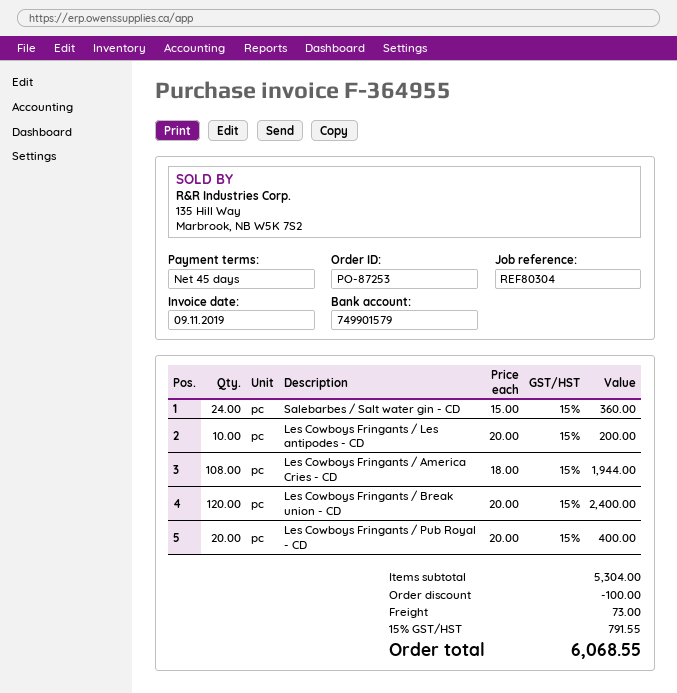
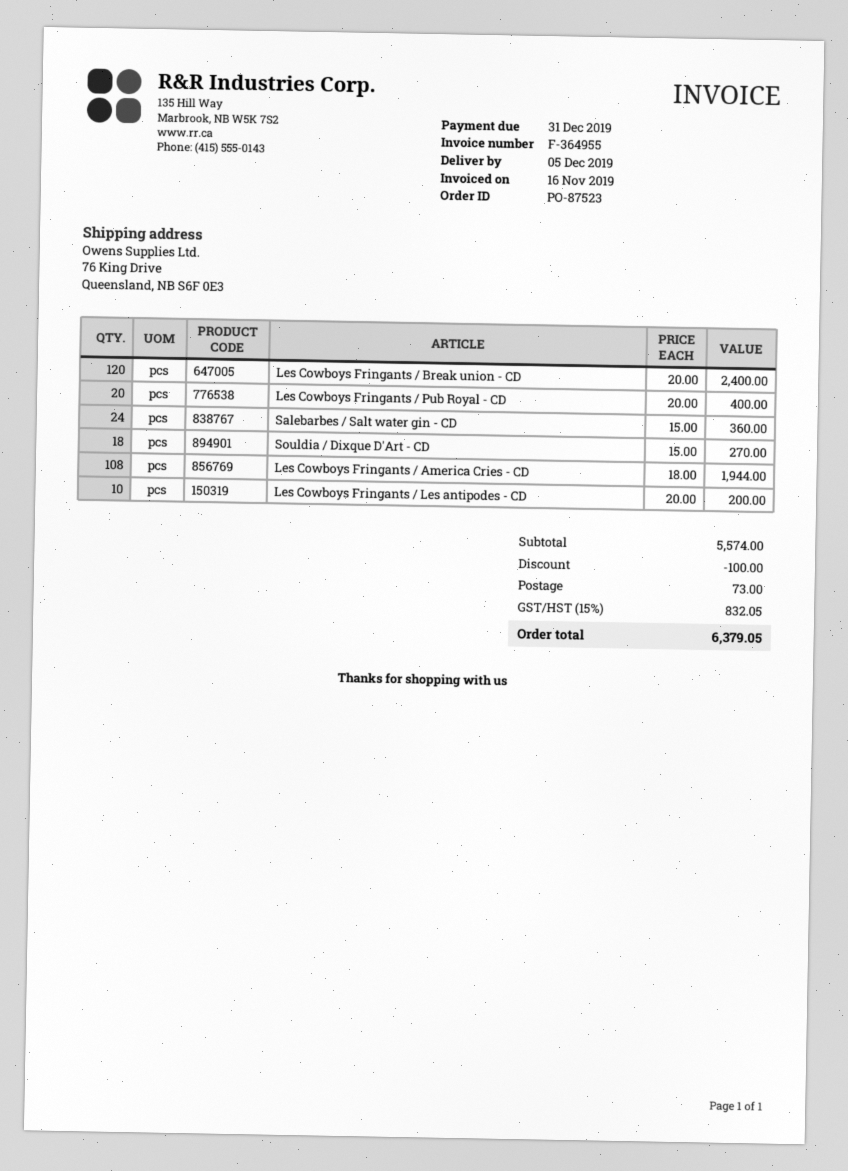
order number: PO-87253 -> PO-87523
invoice date: 2019-11-09 -> 2019-11-16
Souldia / Dixque D'Art - CD: none -> 18 x 15.00 = 270.00
subtotal: 5304.00 -> 5574.00
tax: 15% = 791.55 -> 15% = 832.05
total: 6068.55 -> 6379.05

